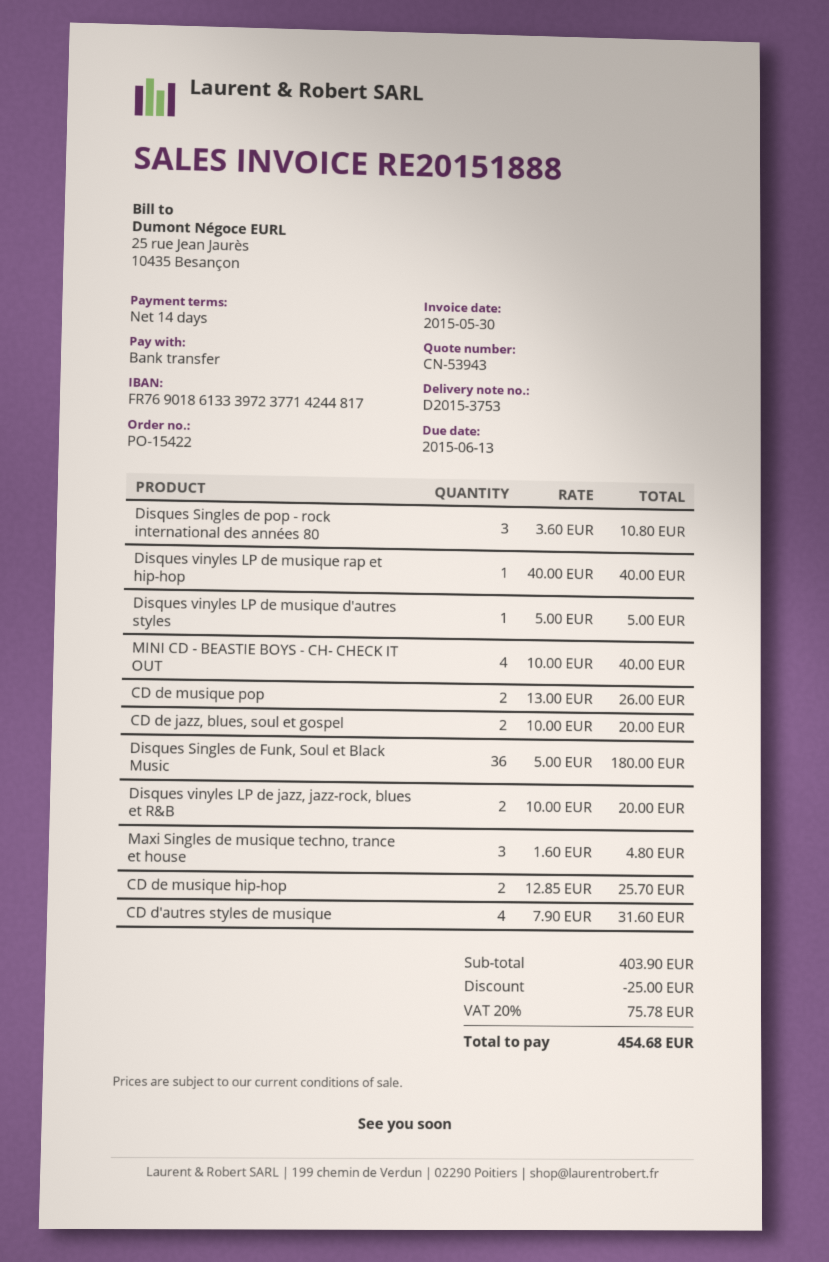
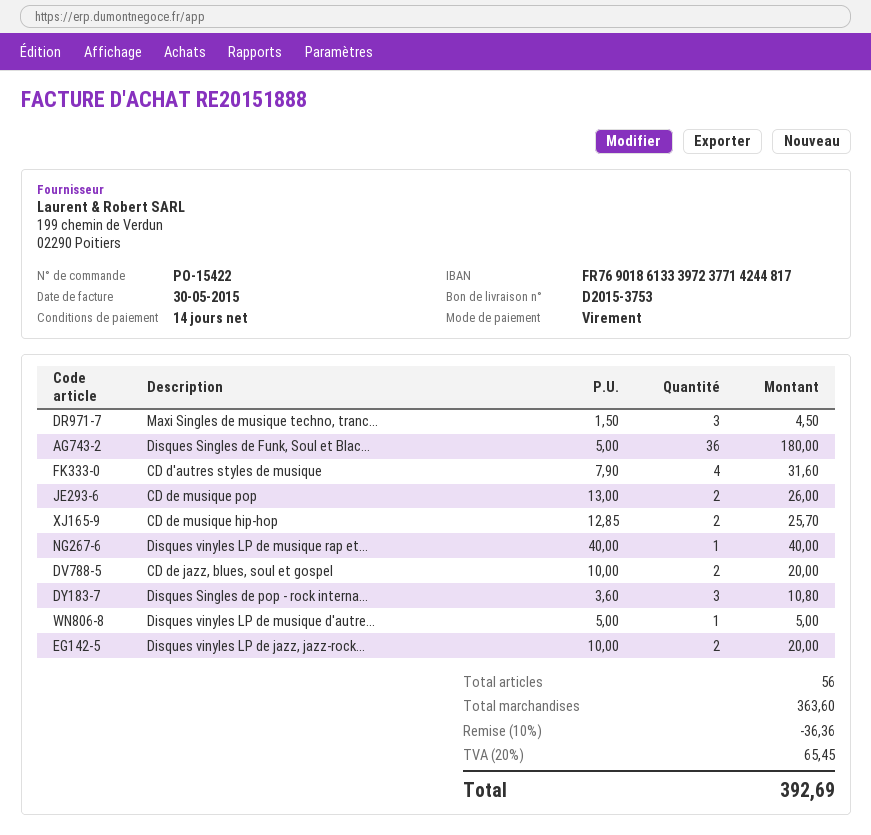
MINI CD - BEASTIE BOYS - CH- CHECK IT OUT: 4 x 10.00 = 40.00 -> none
Maxi Singles de musique techno, trance et house: 3 x 1.60 = 4.80 -> 3 x 1.50 = 4.50
subtotal: 403.90 -> 363.60
discount: 25.00 -> 36.36
tax: 20% = 75.78 -> 20% = 65.45
total: 454.68 -> 392.69

